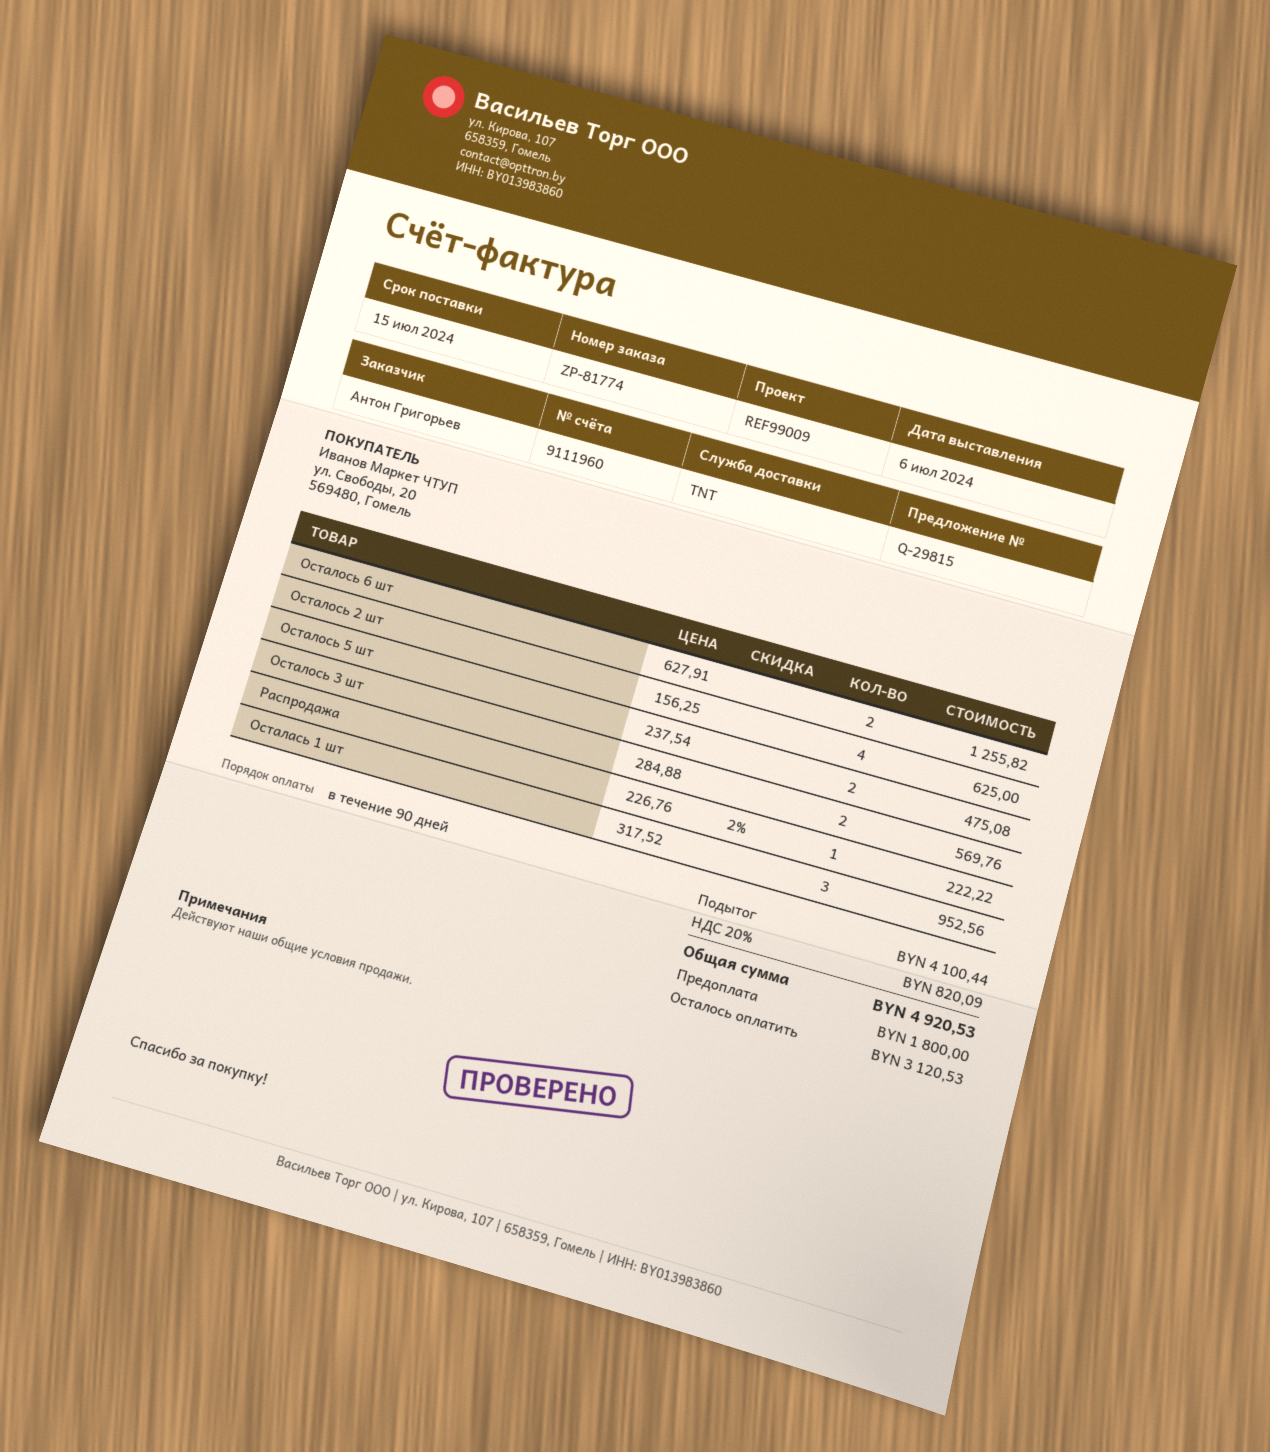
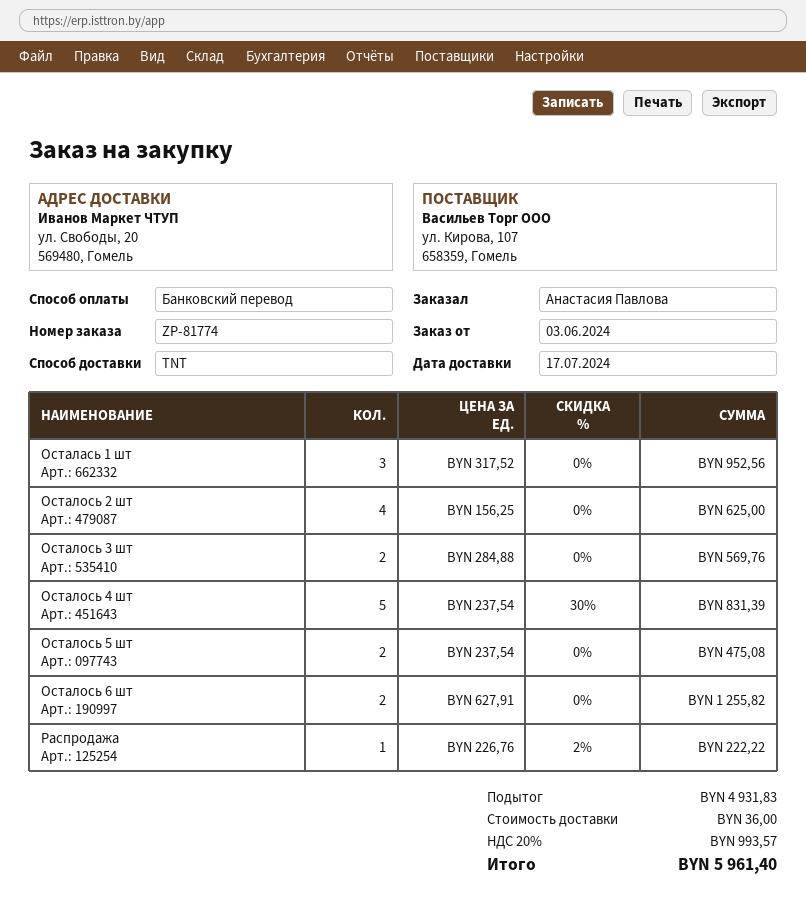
delivery date: 2024-07-15 -> 2024-07-17
ordered by: Антон Григорьев -> Анастасия Павлова
Осталось 4 шт: none -> 5 x 237.54 - 30% = 831.39
subtotal: 4100.44 -> 4931.83
shipping: none -> 36.00
tax: 20% = 820.09 -> 20% = 993.57
total: 4920.53 -> 5961.40

